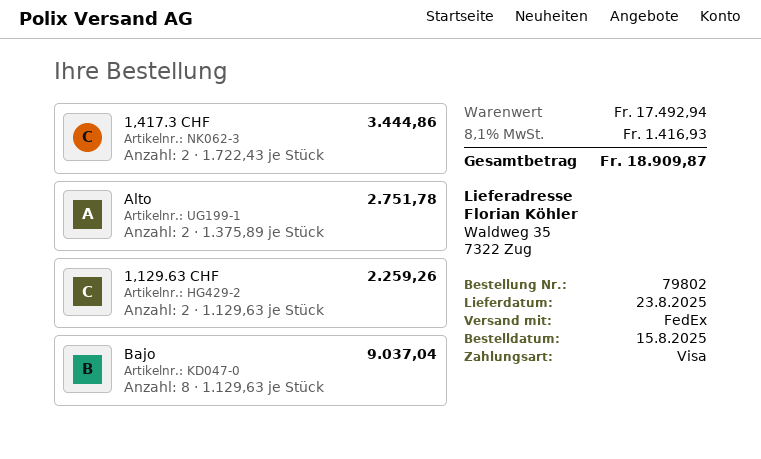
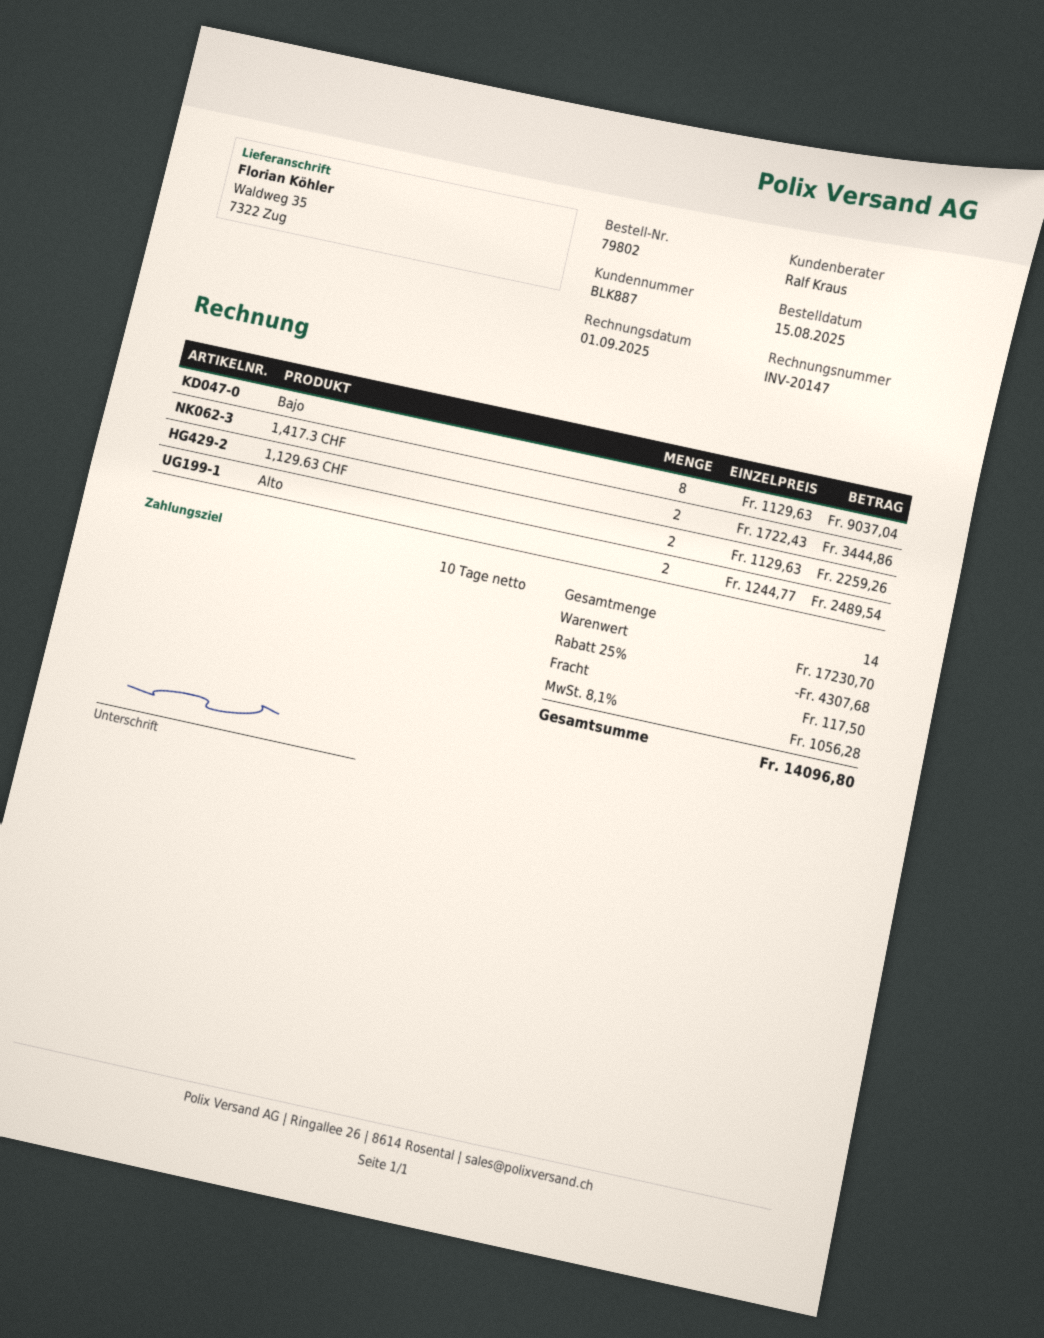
Alto: 2 x 1375.89 = 2751.78 -> 2 x 1244.77 = 2489.54
subtotal: 17492.94 -> 17230.70
discount: none -> 25% = 4307.68
shipping: none -> 117.50
tax: 8.1% = 1416.93 -> 8.1% = 1056.28
total: 18909.87 -> 14096.80

